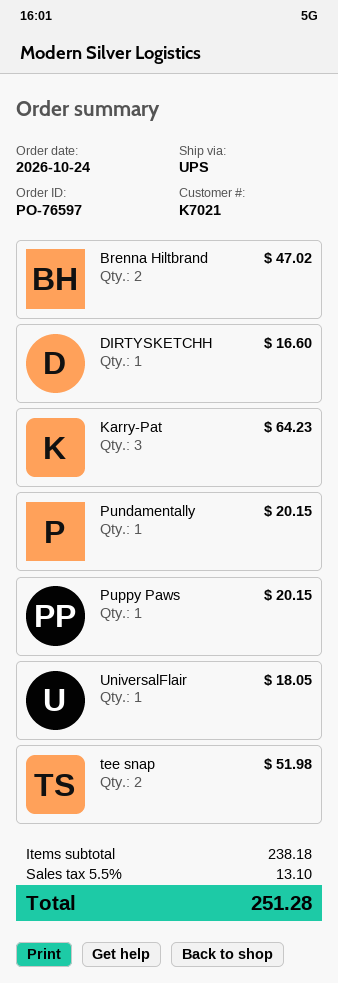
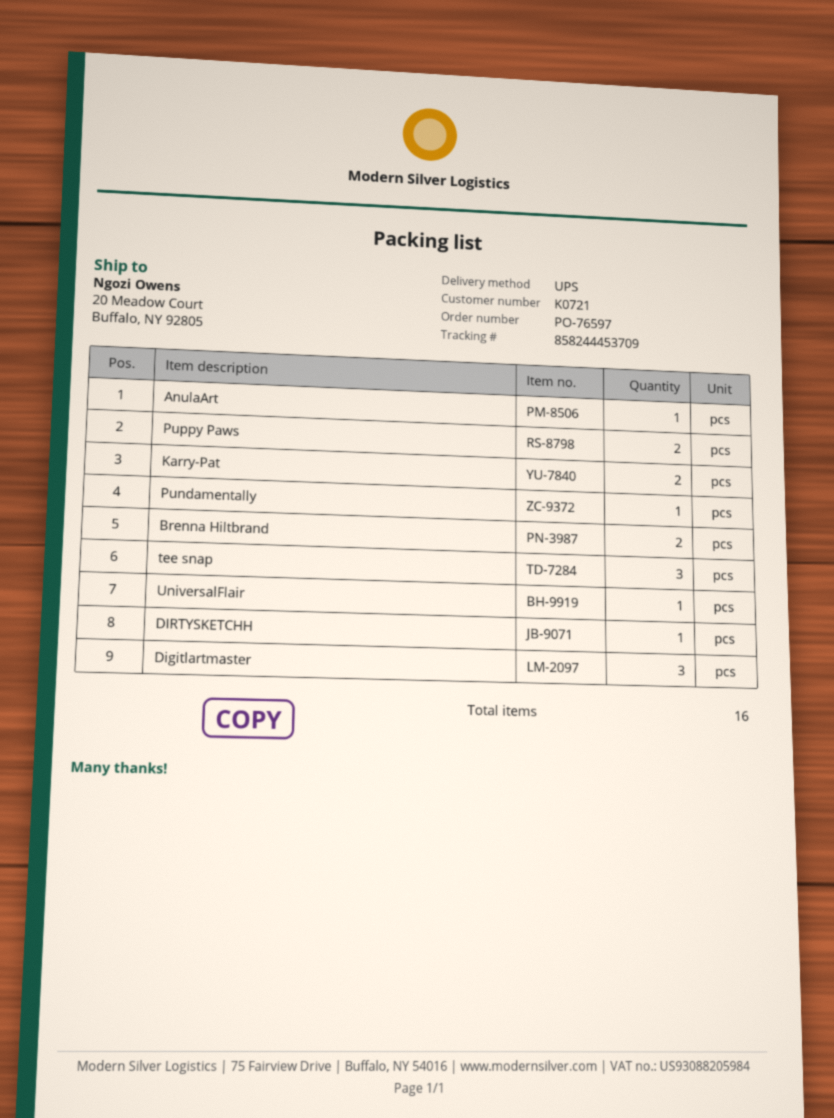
customer number: K7021 -> K0721
Karry-Pat: 3 -> 2
Puppy Paws: 1 -> 2
tee snap: 2 -> 3
AnulaArt: none -> 1
Digitlartmaster: none -> 3

